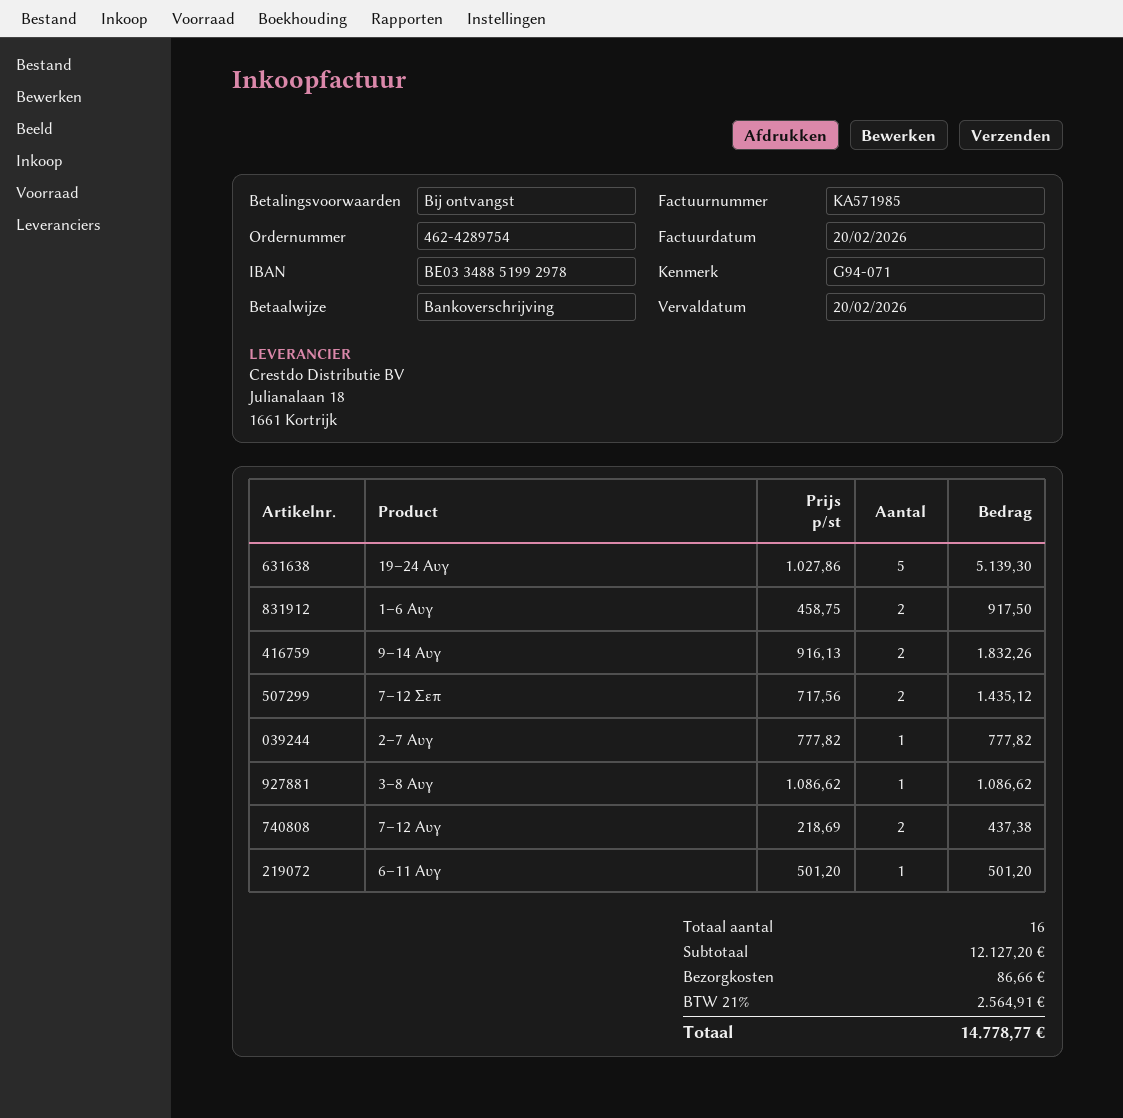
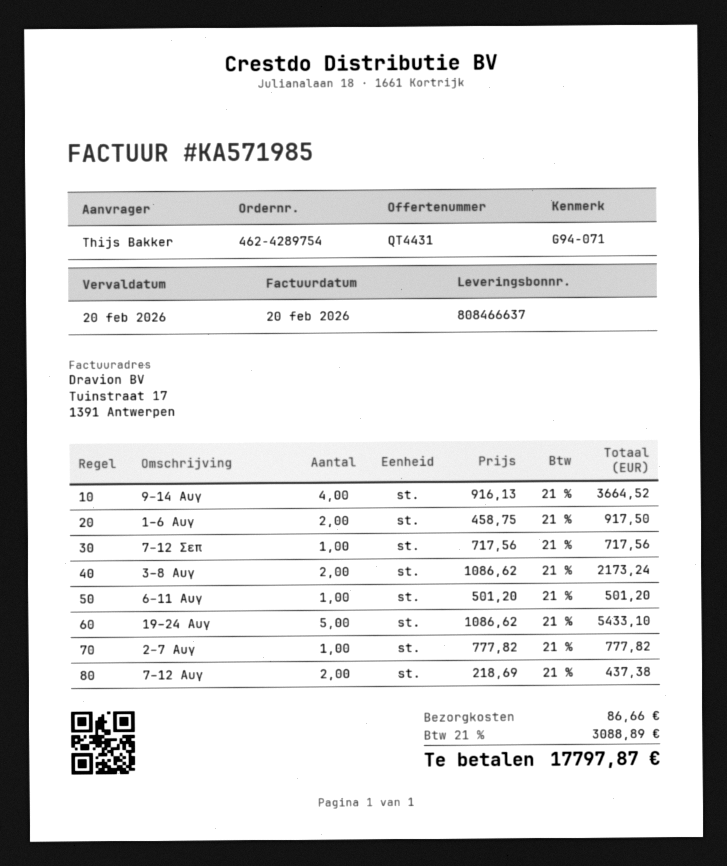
19–24 Αυγ: 5 x 1027.86 = 5139.30 -> 5 x 1086.62 = 5433.10
9–14 Αυγ: 2 x 916.13 = 1832.26 -> 4 x 916.13 = 3664.52
7–12 Σεπ: 2 x 717.56 = 1435.12 -> 1 x 717.56 = 717.56
3–8 Αυγ: 1 x 1086.62 = 1086.62 -> 2 x 1086.62 = 2173.24
tax: 21% = 2564.91 -> 21% = 3088.89
total: 14778.77 -> 17797.87

